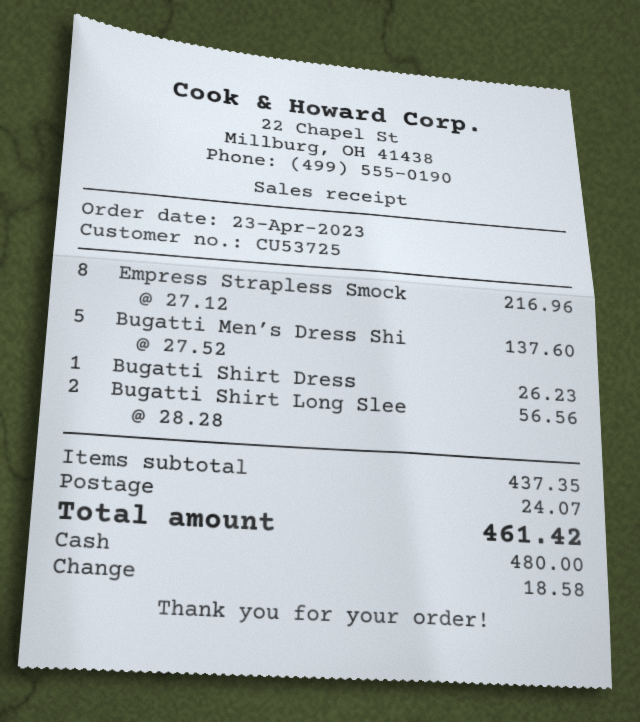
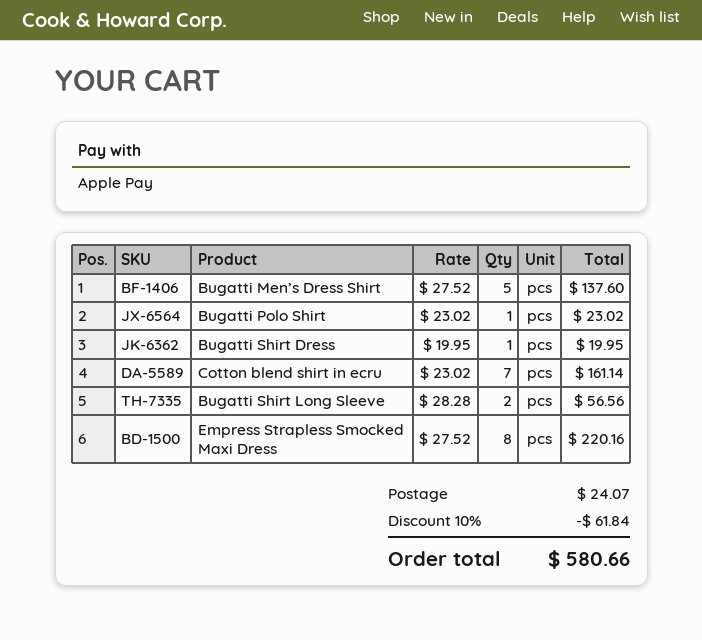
payment method: cash -> Apple Pay
Empress Strapless Smock: 8 x 27.12 = 216.96 -> 8 x 27.52 = 220.16
Bugatti Shirt Dress: 1 x 26.23 = 26.23 -> 1 x 19.95 = 19.95
Bugatti Polo Shirt: none -> 1 x 23.02 = 23.02
Cotton blend shirt in ecru: none -> 7 x 23.02 = 161.14
discount: none -> 10% = 61.84
total: 461.42 -> 580.66

